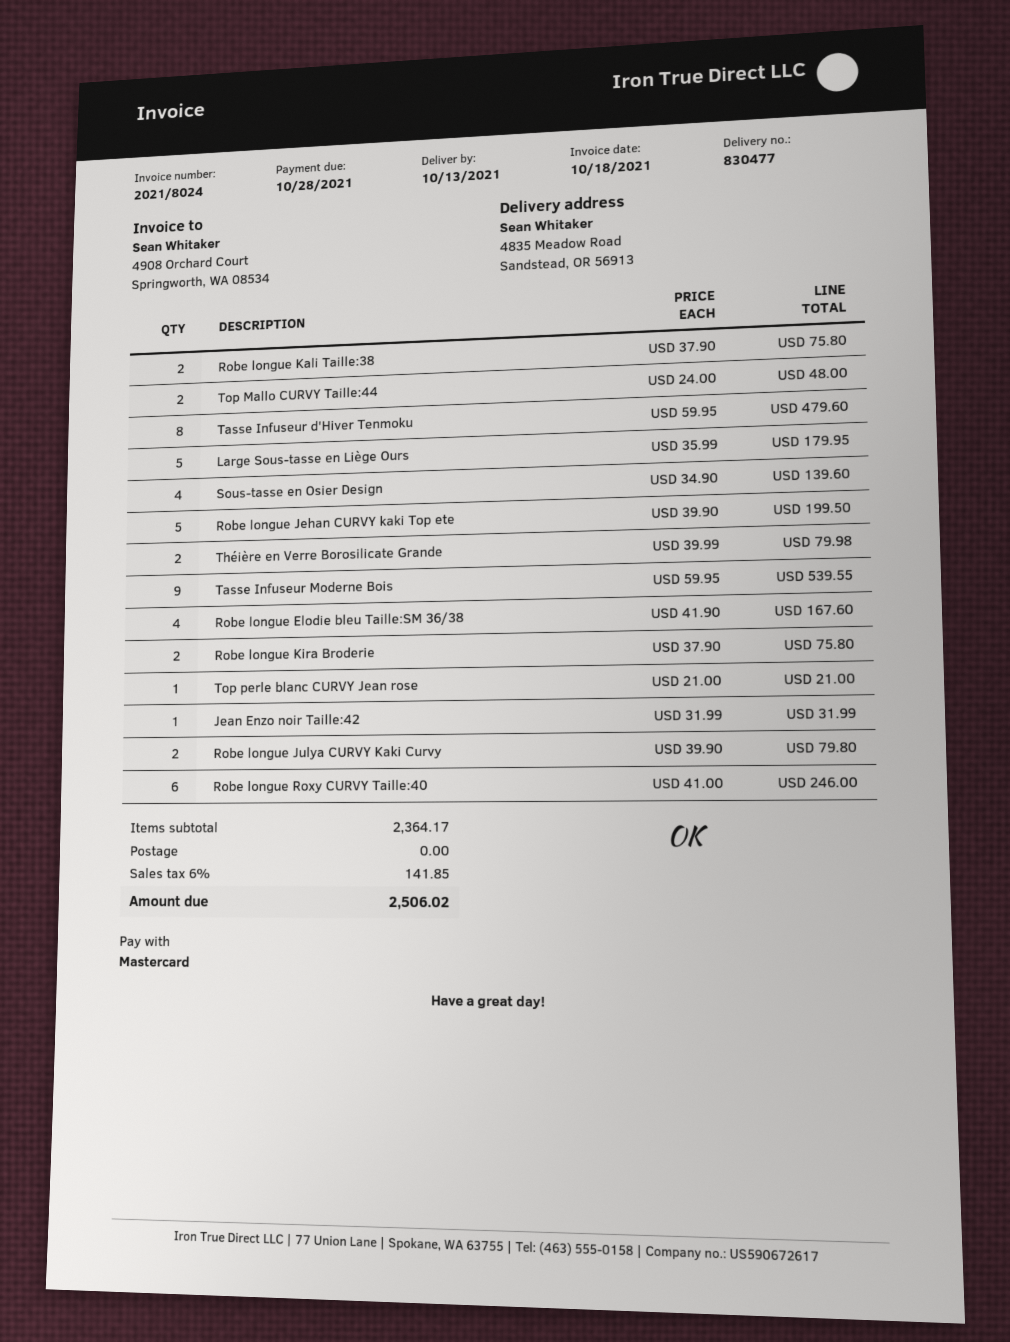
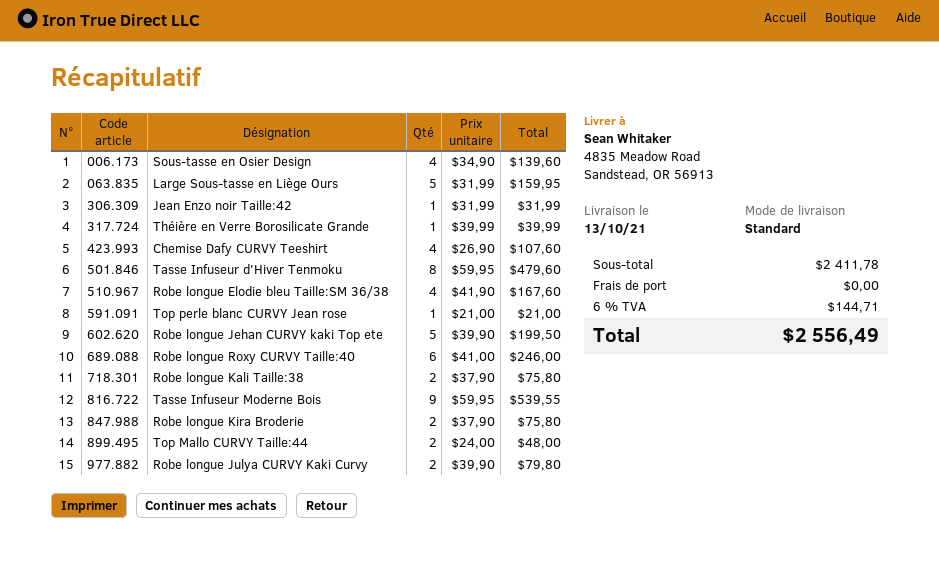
Large Sous-tasse en Liège Ours: 5 x 35.99 = 179.95 -> 5 x 31.99 = 159.95
Théière en Verre Borosilicate Grande: 2 x 39.99 = 79.98 -> 1 x 39.99 = 39.99
Chemise Dafy CURVY Teeshirt: none -> 4 x 26.90 = 107.60
subtotal: 2364.17 -> 2411.78
tax: 6% = 141.85 -> 6% = 144.71
total: 2506.02 -> 2556.49

